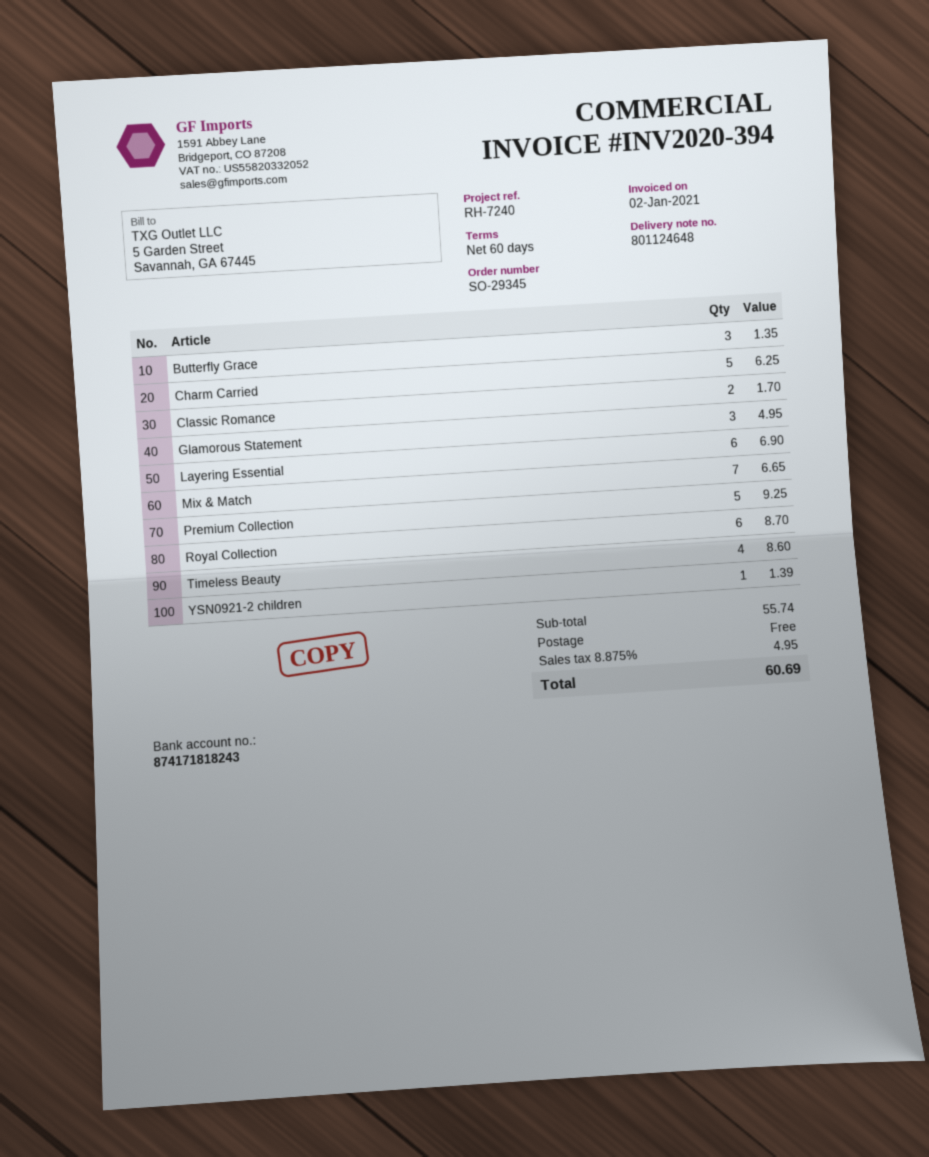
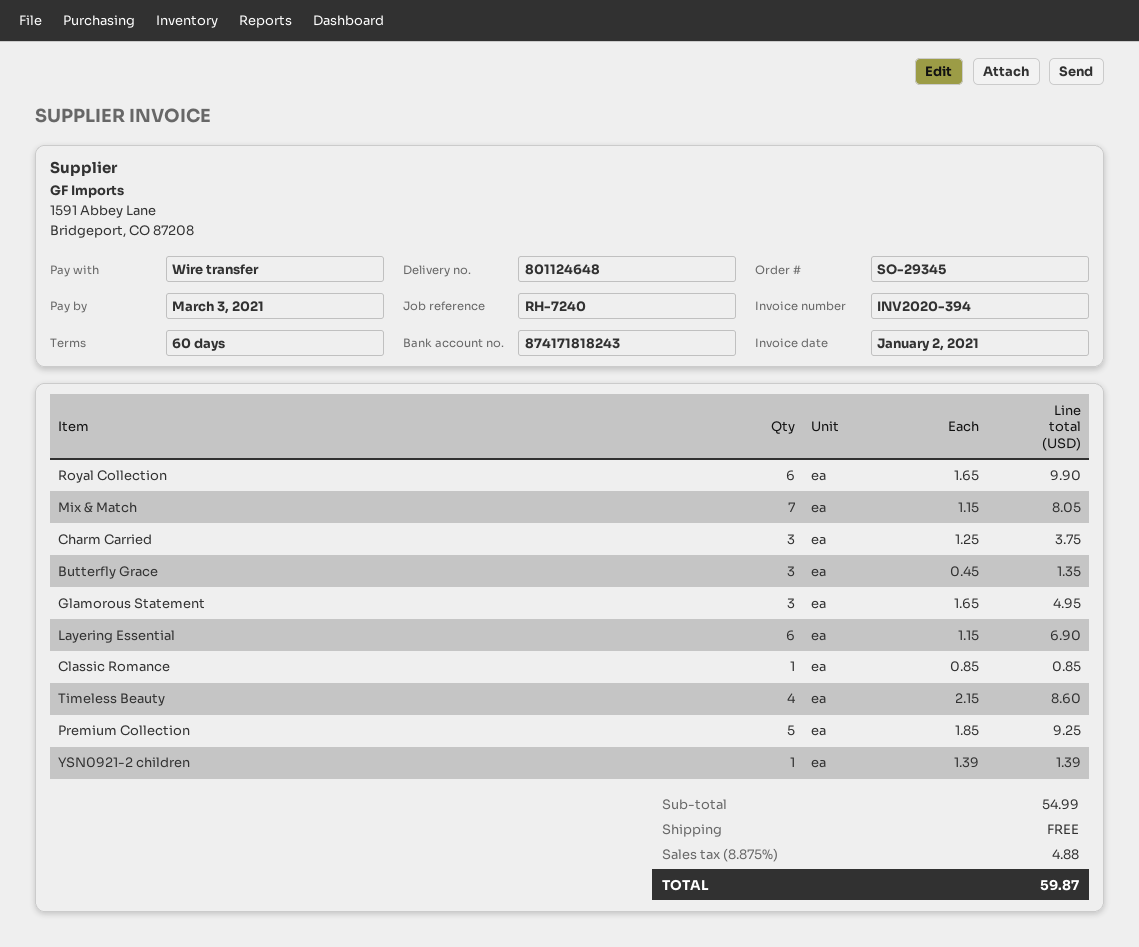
Charm Carried: 5 for 6.25 -> 3 for 3.75
Classic Romance: 2 for 1.70 -> 1 for 0.85
Mix & Match: 7 for 6.65 -> 7 for 8.05
Royal Collection: 6 for 8.70 -> 6 for 9.90
subtotal: 55.74 -> 54.99
tax: 8.875% = 4.95 -> 8.875% = 4.88
total: 60.69 -> 59.87

